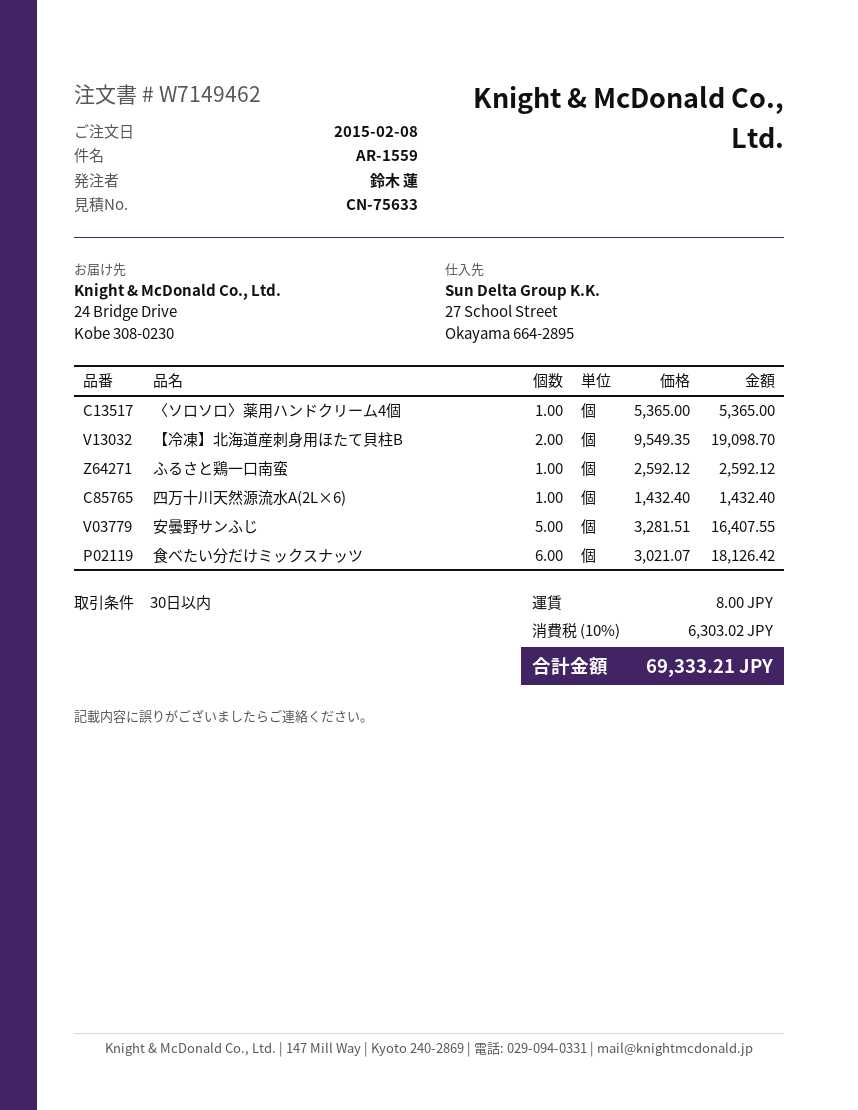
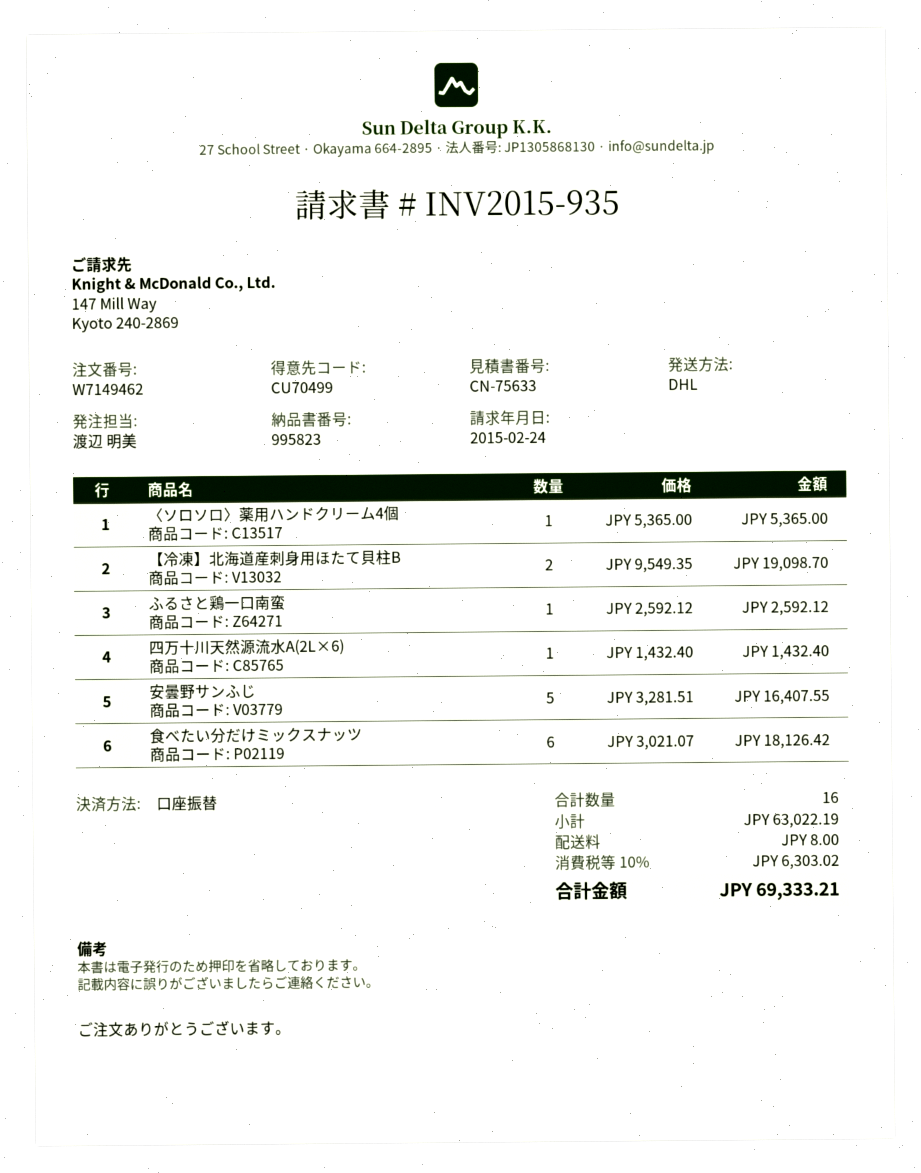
ordered by: 鈴木 蓮 -> 渡辺 明美

